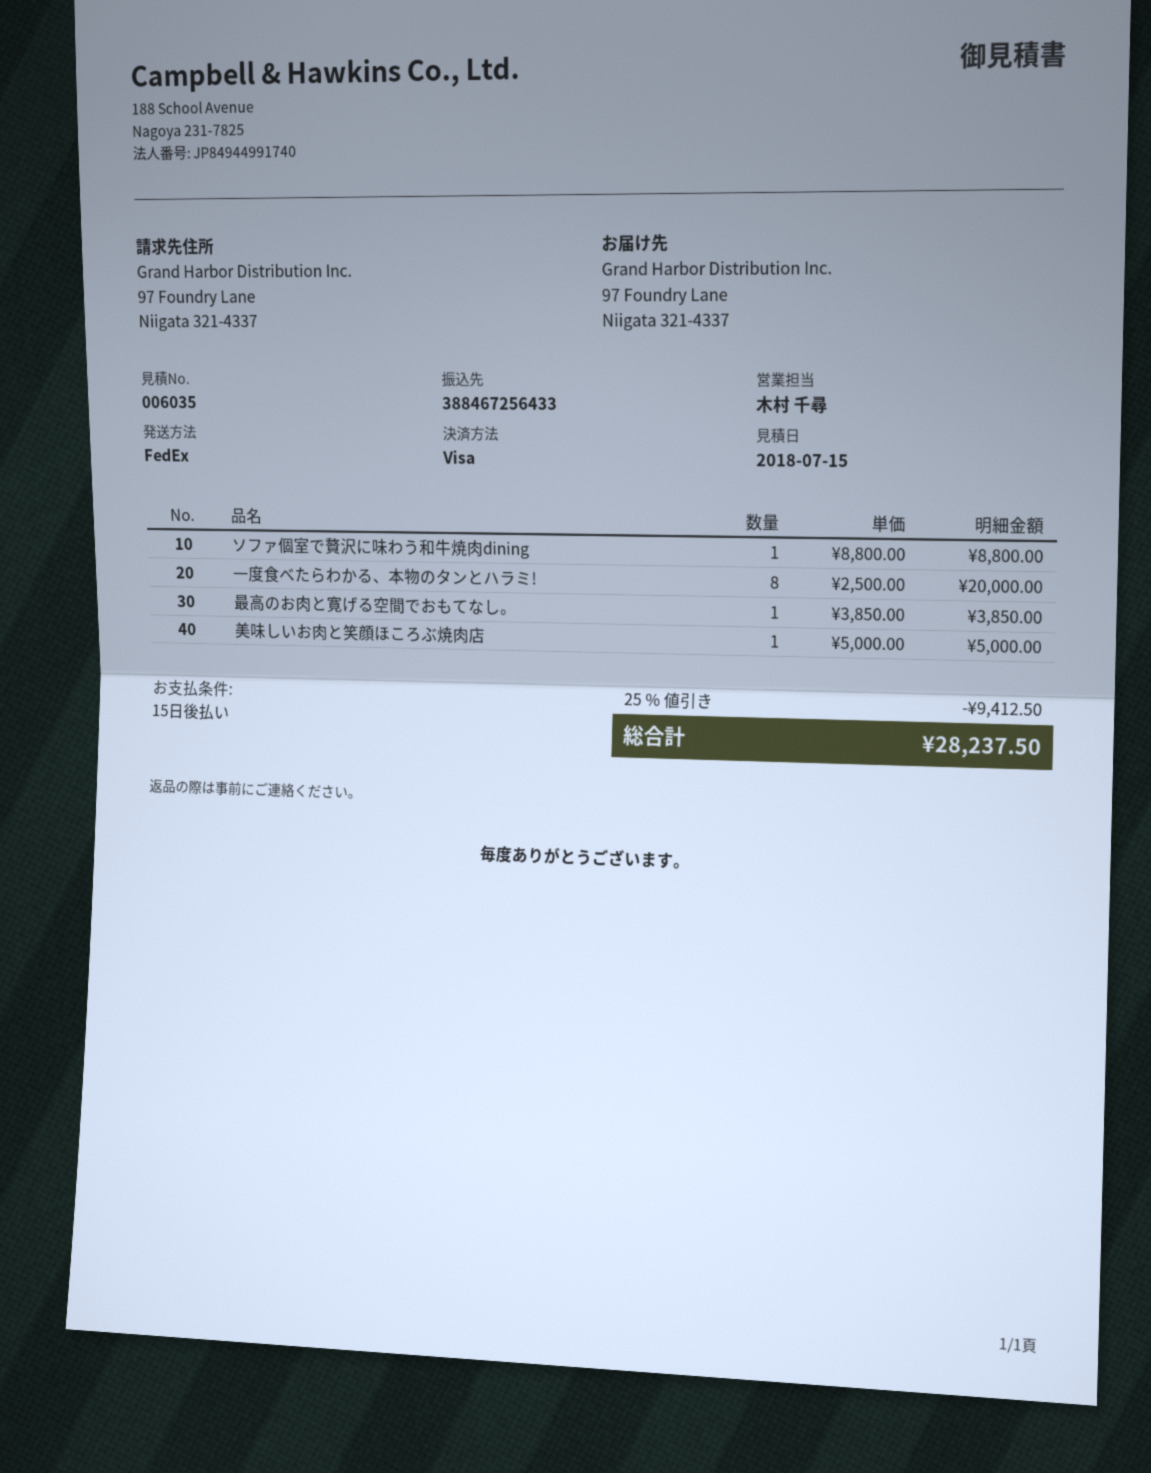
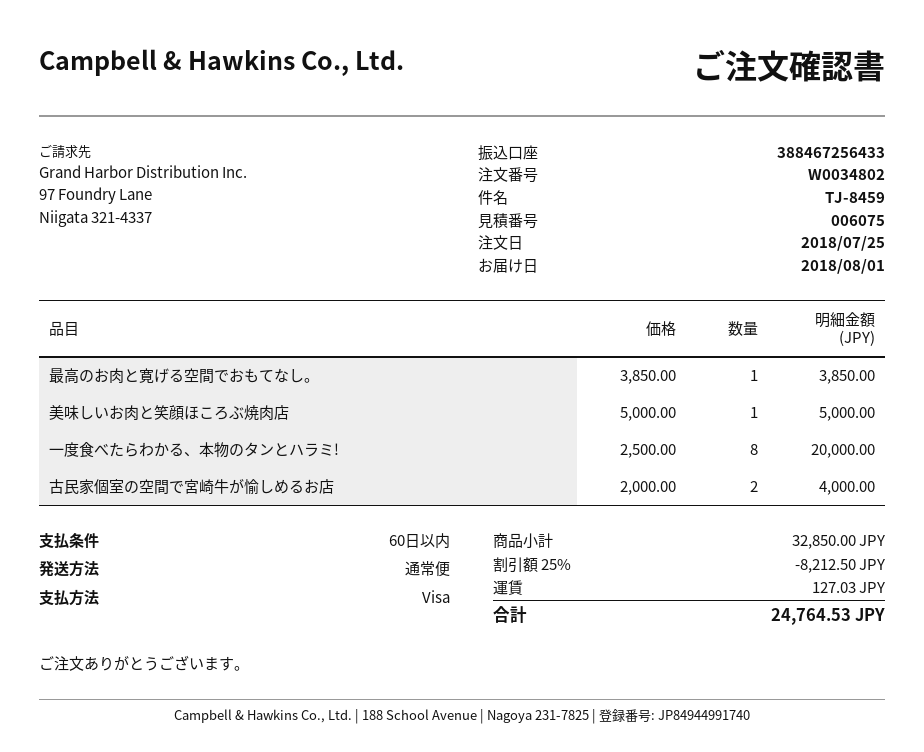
quote number: 006035 -> 006075
payment terms: 15 days -> 60 days
shipping method: FedEx -> standard
ソファ個室で贅沢に味わう和牛焼肉dining: 1 x 8800.00 = 8800.00 -> none
古民家個室の空間で宮崎牛が愉しめるお店: none -> 2 x 2000.00 = 4000.00
discount: 25% = 9412.50 -> 25% = 8212.50
shipping: none -> 127.03
total: 28237.50 -> 24764.53

